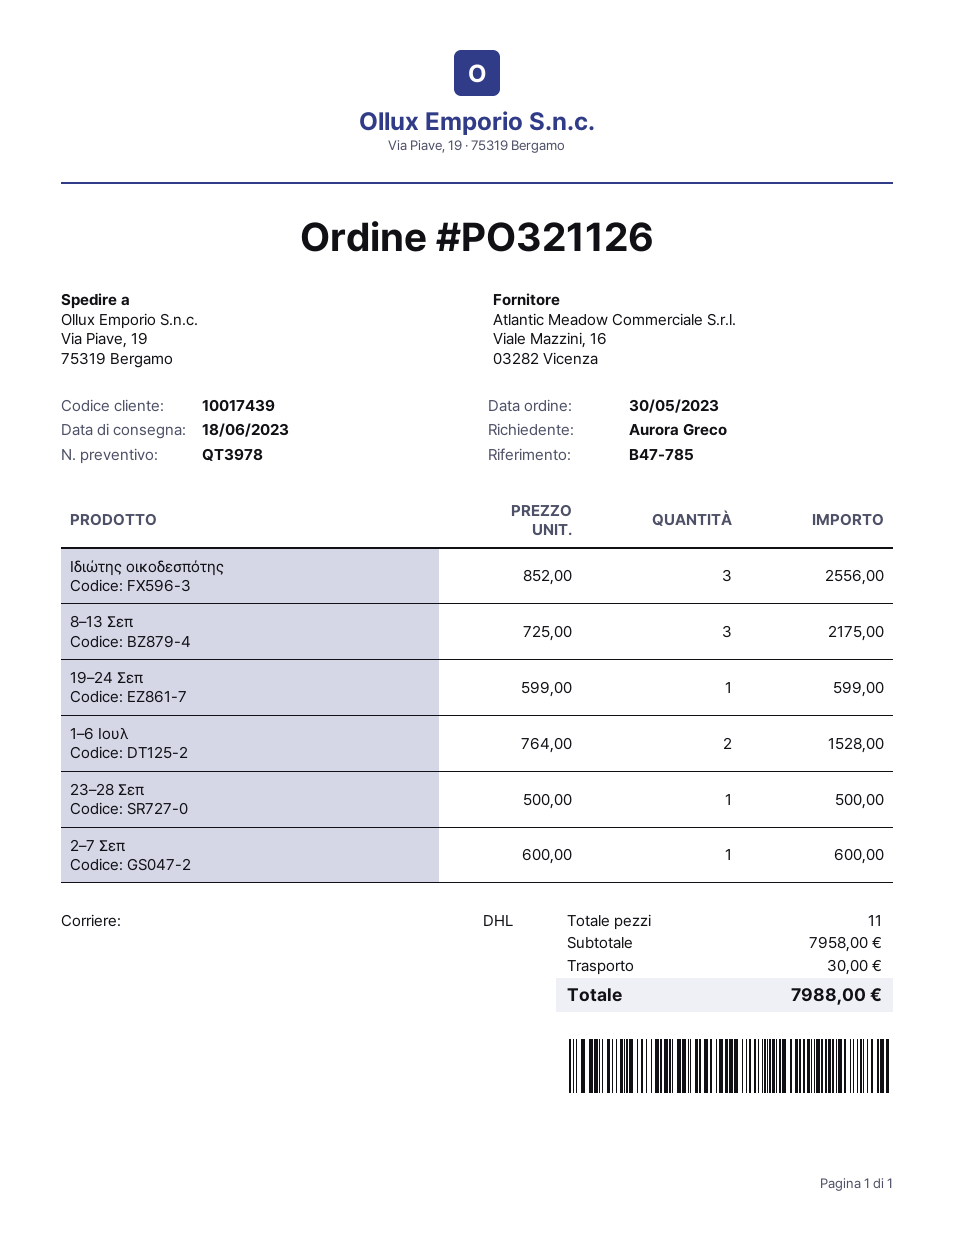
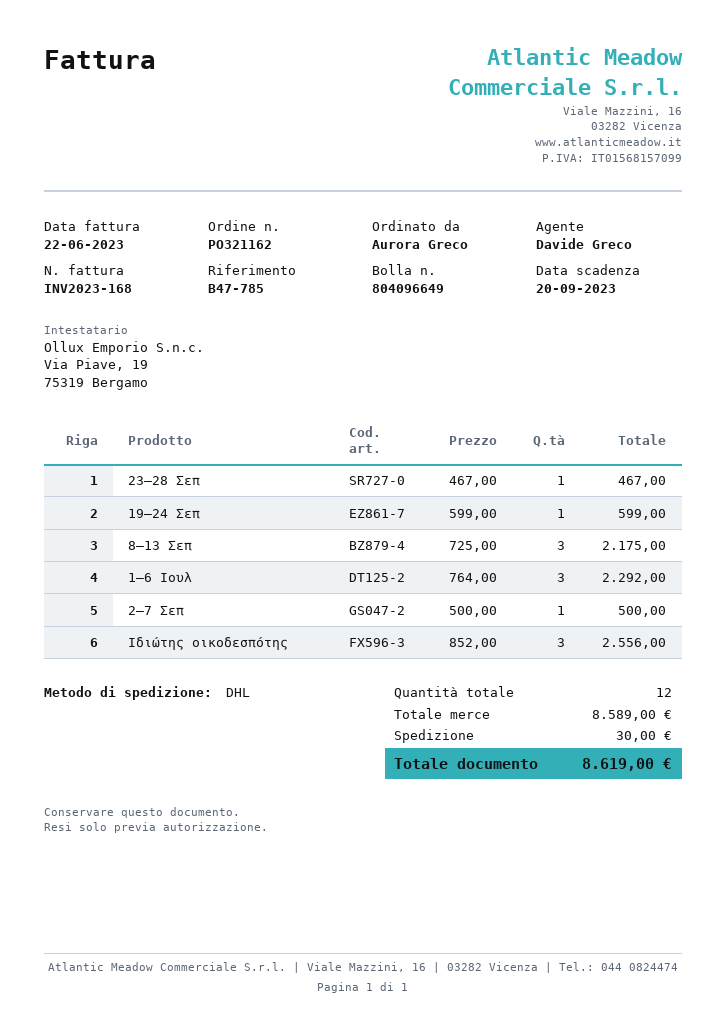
order number: PO321126 -> PO321162
1–6 Ιουλ: 2 x 764.00 = 1528.00 -> 3 x 764.00 = 2292.00
23–28 Σεπ: 1 x 500.00 = 500.00 -> 1 x 467.00 = 467.00
2–7 Σεπ: 1 x 600.00 = 600.00 -> 1 x 500.00 = 500.00
total quantity: 11 -> 12
subtotal: 7958.00 -> 8589.00
total: 7988.00 -> 8619.00

